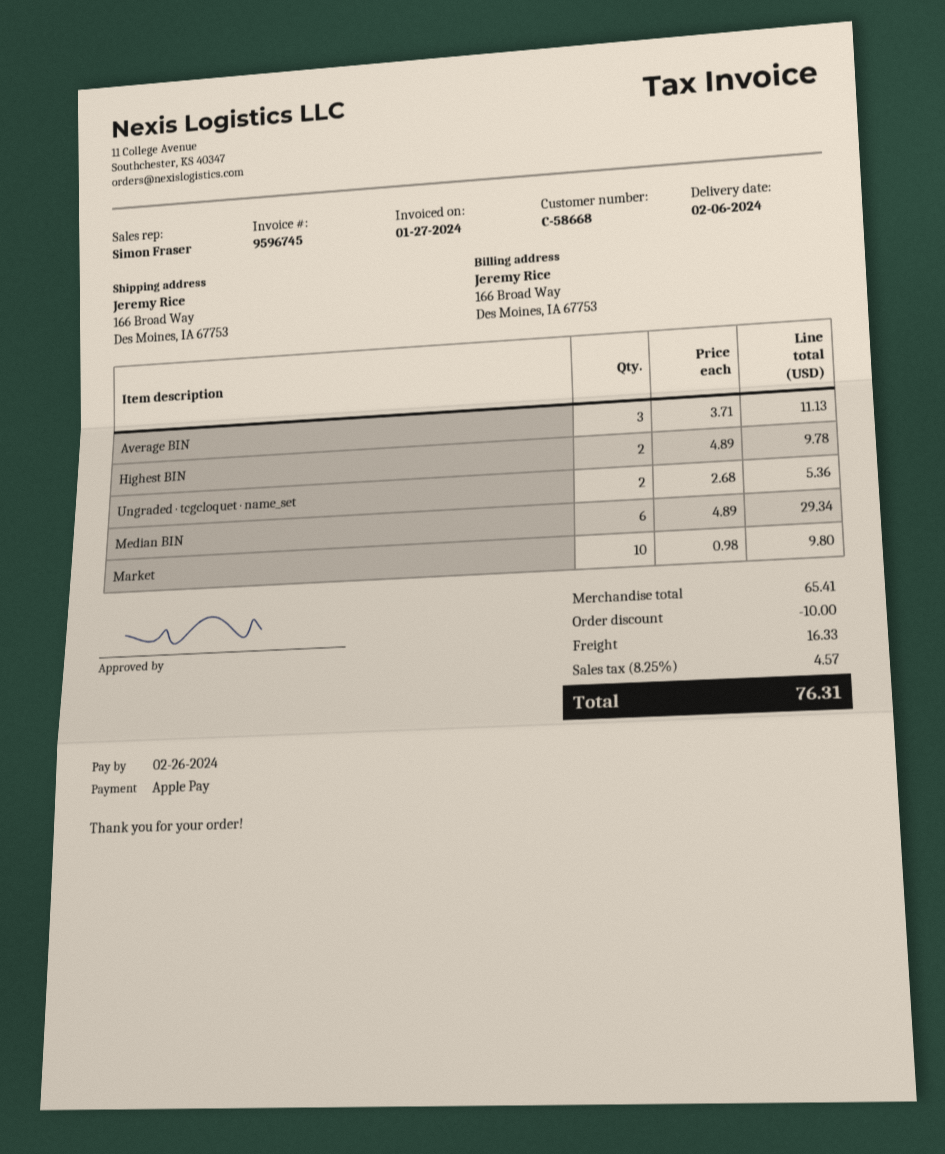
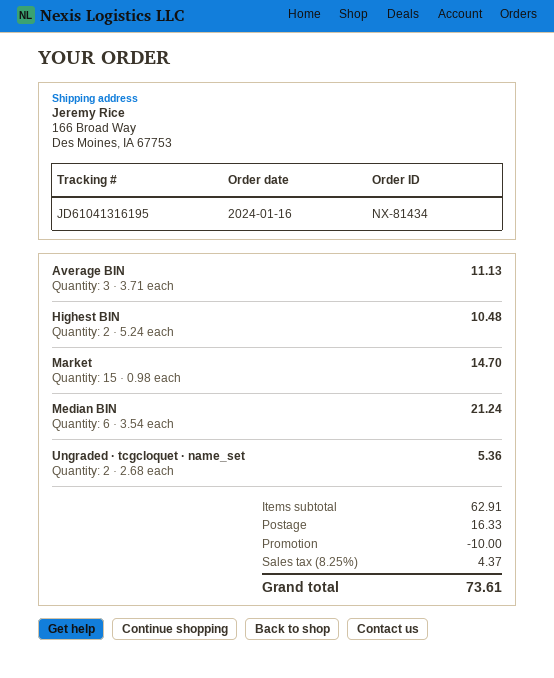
Highest BIN: 2 x 4.89 = 9.78 -> 2 x 5.24 = 10.48
Median BIN: 6 x 4.89 = 29.34 -> 6 x 3.54 = 21.24
Market: 10 x 0.98 = 9.80 -> 15 x 0.98 = 14.70
subtotal: 65.41 -> 62.91
tax: 8.25% = 4.57 -> 8.25% = 4.37
total: 76.31 -> 73.61

